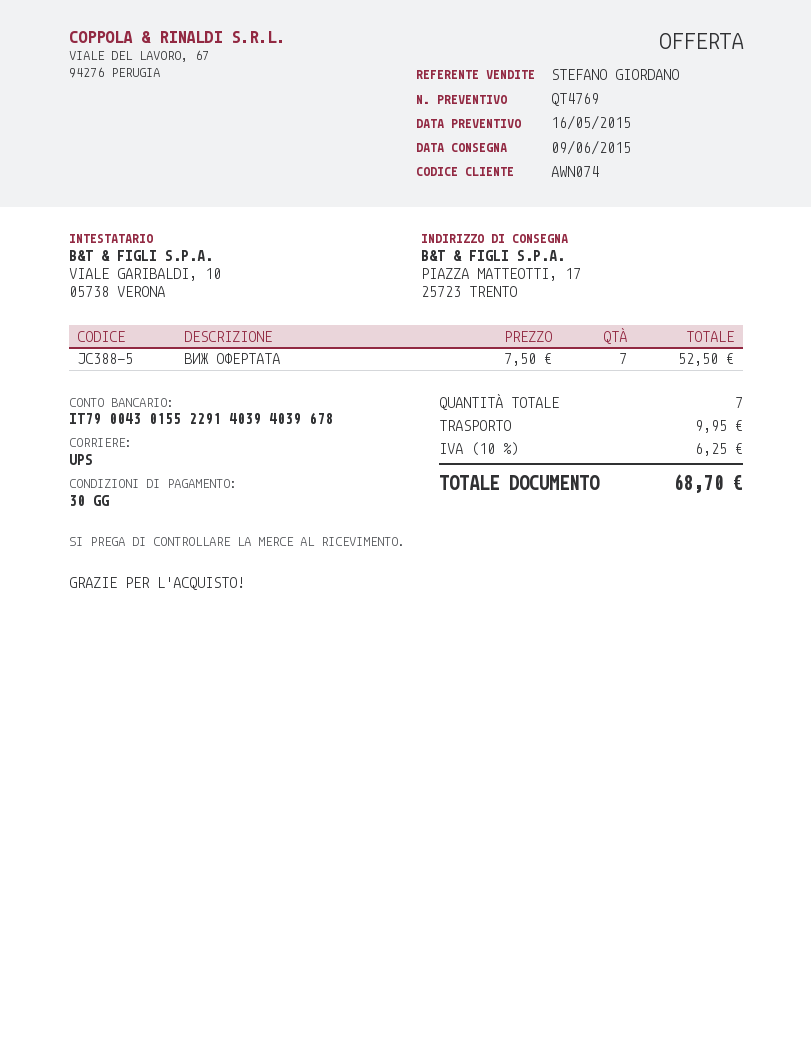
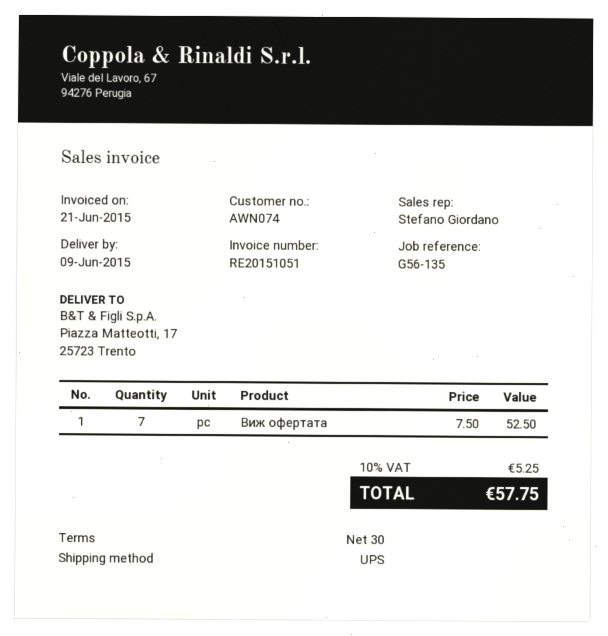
shipping: 9.95 -> none
tax: 10% = 6.25 -> 10% = 5.25
total: 68.70 -> 57.75

